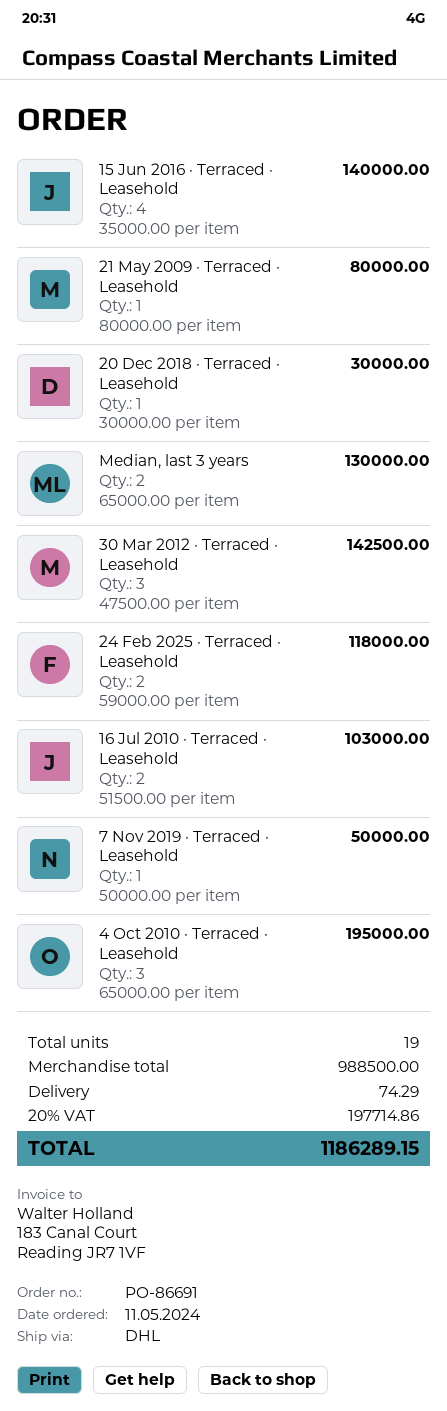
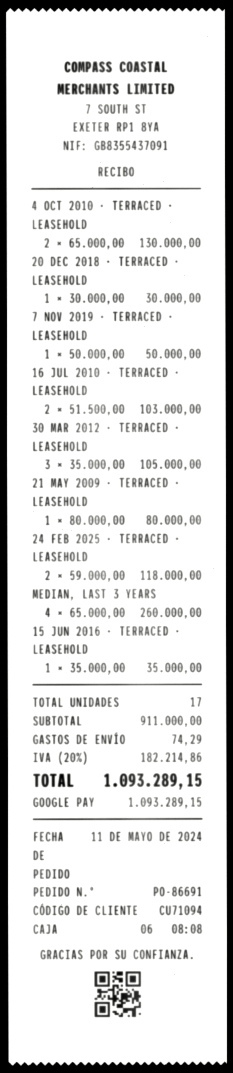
15 Jun 2016 · Terraced · Leasehold: 4 x 35000.00 = 140000.00 -> 1 x 35000.00 = 35000.00
Median, last 3 years: 2 x 65000.00 = 130000.00 -> 4 x 65000.00 = 260000.00
30 Mar 2012 · Terraced · Leasehold: 3 x 47500.00 = 142500.00 -> 3 x 35000.00 = 105000.00
4 Oct 2010 · Terraced · Leasehold: 3 x 65000.00 = 195000.00 -> 2 x 65000.00 = 130000.00
total quantity: 19 -> 17
subtotal: 988500.00 -> 911000.00
tax: 20% = 197714.86 -> 20% = 182214.86
total: 1186289.15 -> 1093289.15

